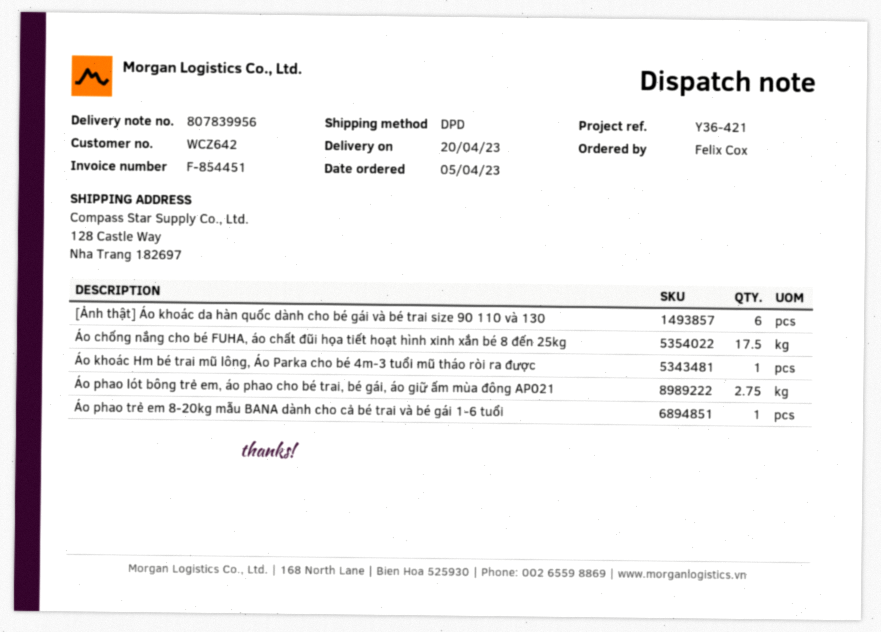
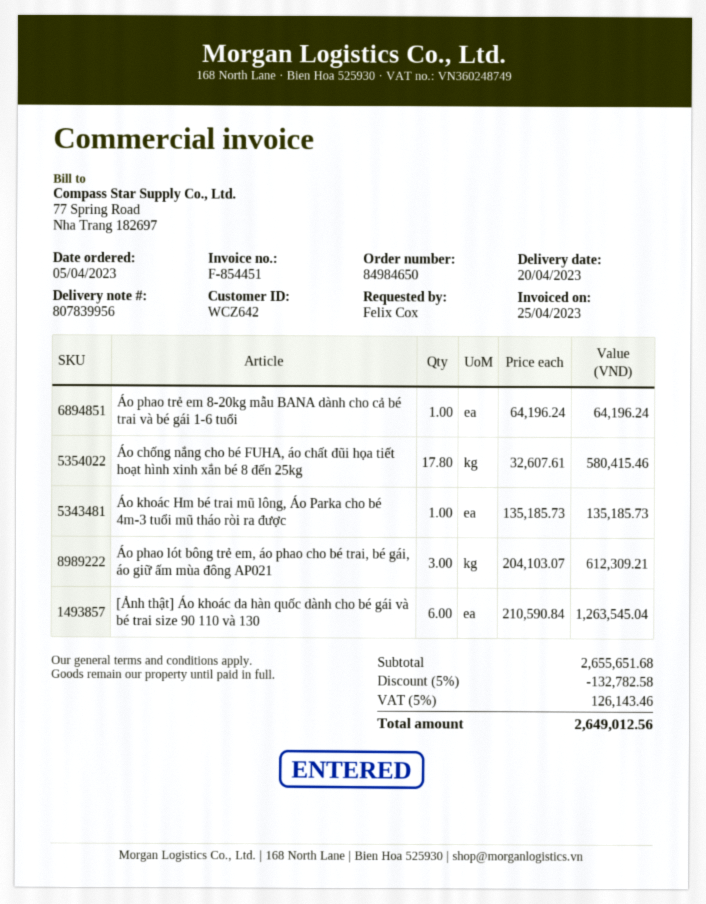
Áo chống nắng cho bé FUHA, áo chất đũi họa tiết hoạt hình xinh xắn bé 8 đến 25kg: 17.5 -> 17.8
Áo phao lót bông trẻ em, áo phao cho bé trai, bé gái, áo giữ ấm mùa đông AP021: 2.75 -> 3

